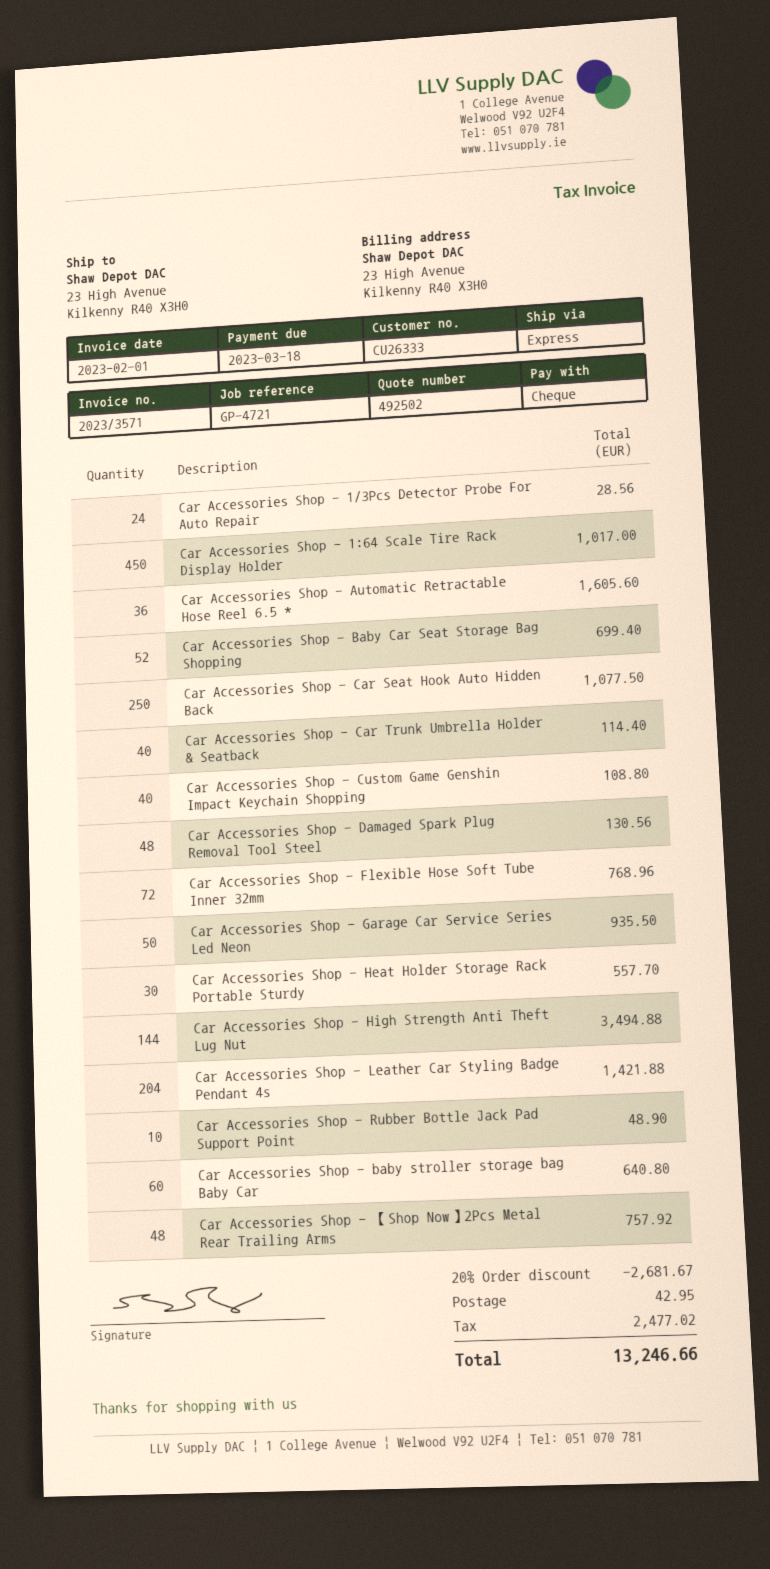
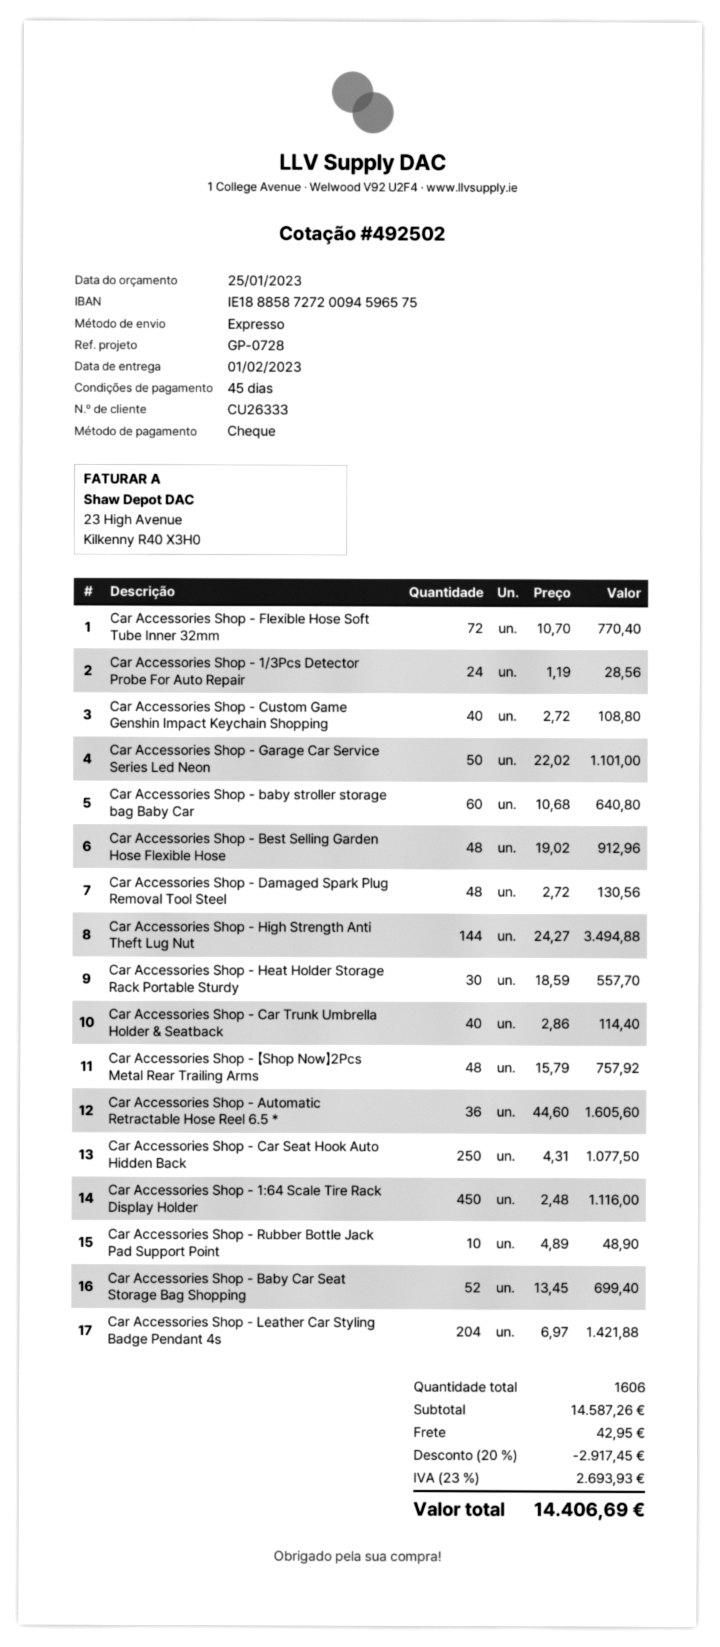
reference: GP-4721 -> GP-0728
Car Accessories Shop - 1:64 Scale Tire Rack Display Holder: 450 for 1017.00 -> 450 for 1116.00
Car Accessories Shop - Flexible Hose Soft Tube Inner 32mm: 72 for 768.96 -> 72 for 770.40
Car Accessories Shop - Garage Car Service Series Led Neon: 50 for 935.50 -> 50 for 1101.00
Car Accessories Shop - Best Selling Garden Hose Flexible Hose: none -> 48 for 912.96
discount: 20% = 2681.67 -> 20% = 2917.45
tax: 2477.02 -> 2693.93
total: 13246.66 -> 14406.69

